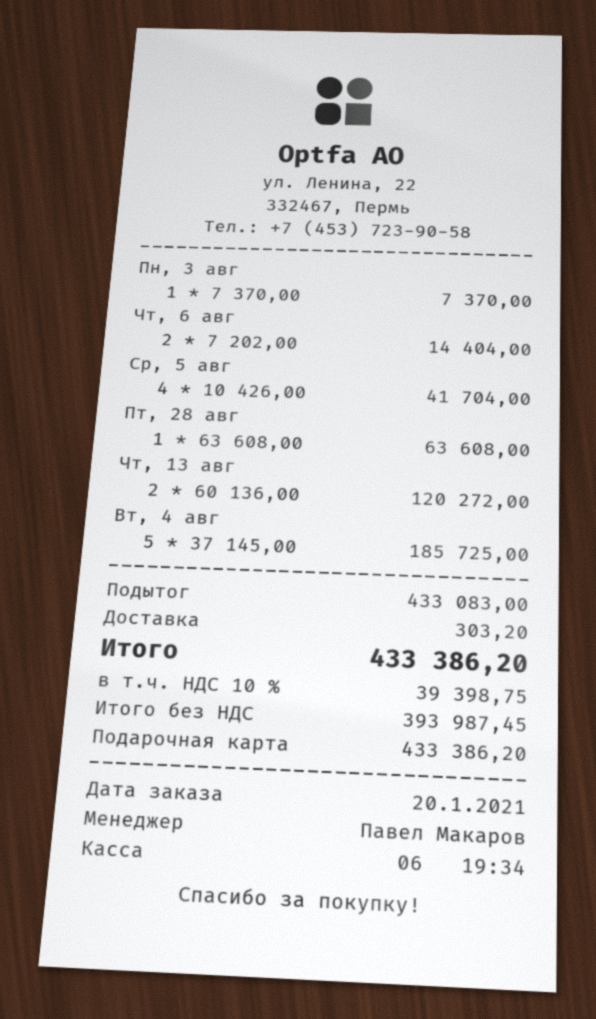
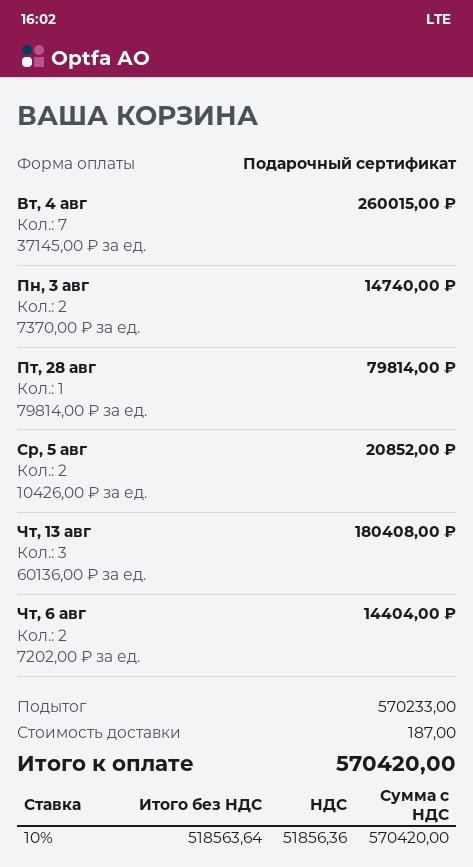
Пн, 3 авг: 1 x 7370.00 = 7370.00 -> 2 x 7370.00 = 14740.00
Ср, 5 авг: 4 x 10426.00 = 41704.00 -> 2 x 10426.00 = 20852.00
Пт, 28 авг: 1 x 63608.00 = 63608.00 -> 1 x 79814.00 = 79814.00
Чт, 13 авг: 2 x 60136.00 = 120272.00 -> 3 x 60136.00 = 180408.00
Вт, 4 авг: 5 x 37145.00 = 185725.00 -> 7 x 37145.00 = 260015.00
subtotal: 433083.00 -> 570233.00
shipping: 303.20 -> 187.00
net: 393987.45 -> 518563.64
tax: 10% = 39398.75 -> 10% = 51856.36
total: 433386.20 -> 570420.00

